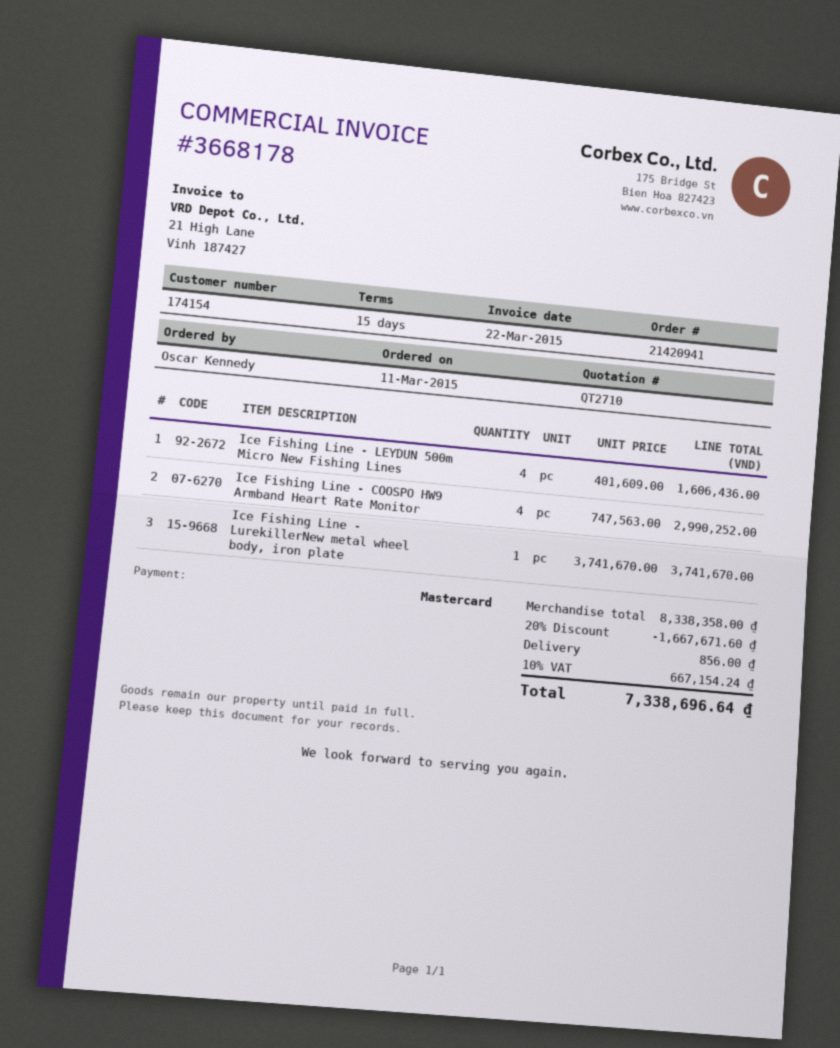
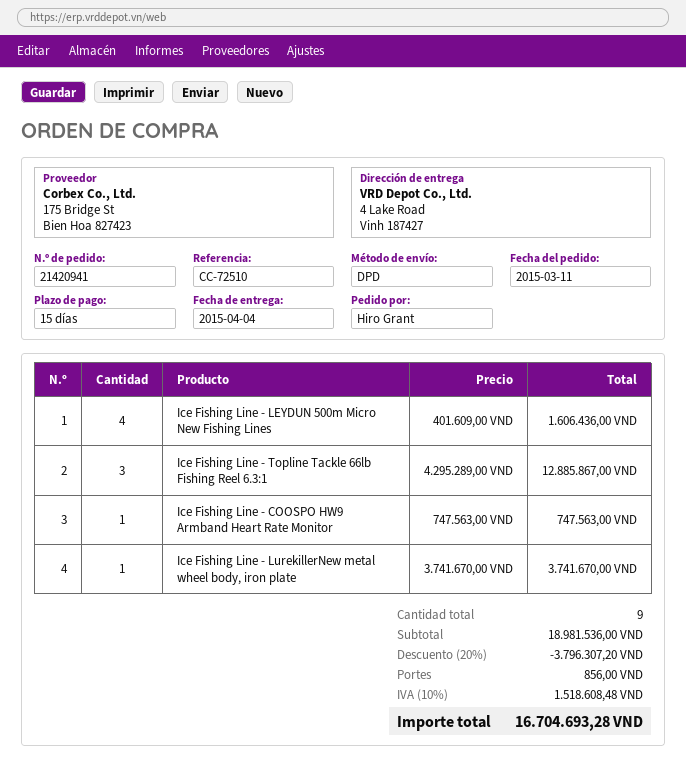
ordered by: Oscar Kennedy -> Hiro Grant
Ice Fishing Line - COOSPO HW9 Armband Heart Rate Monitor: 4 x 747563.00 = 2990252.00 -> 1 x 747563.00 = 747563.00
Ice Fishing Line - Topline Tackle 66lb Fishing Reel 6.3:1: none -> 3 x 4295289.00 = 12885867.00
subtotal: 8338358.00 -> 18981536.00
discount: 20% = 1667671.60 -> 20% = 3796307.20
tax: 10% = 667154.24 -> 10% = 1518608.48
total: 7338696.64 -> 16704693.28

